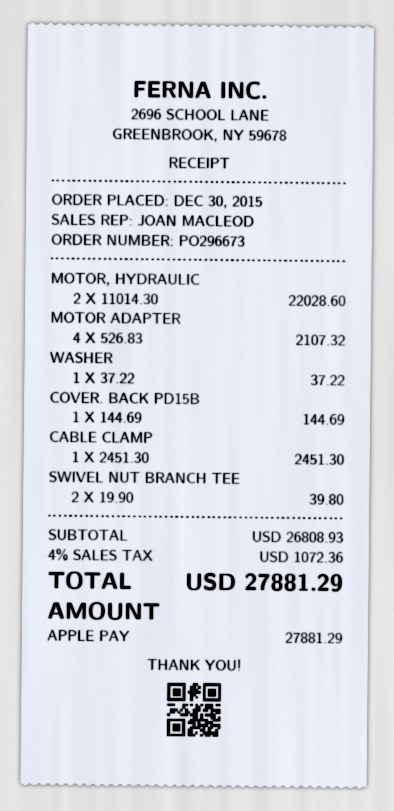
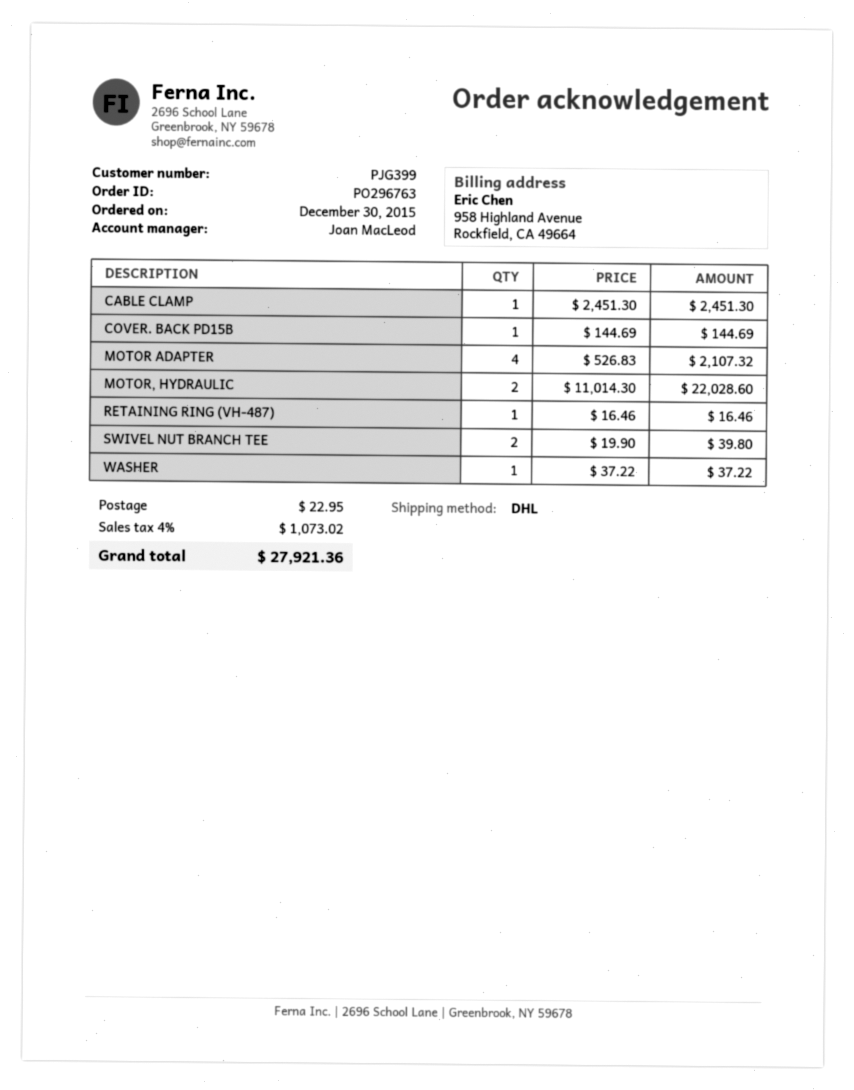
order number: PO296673 -> PO296763
RETAINING RING (VH-487): none -> 1 x 16.46 = 16.46
shipping: none -> 22.95
tax: 4% = 1072.36 -> 4% = 1073.02
total: 27881.29 -> 27921.36

